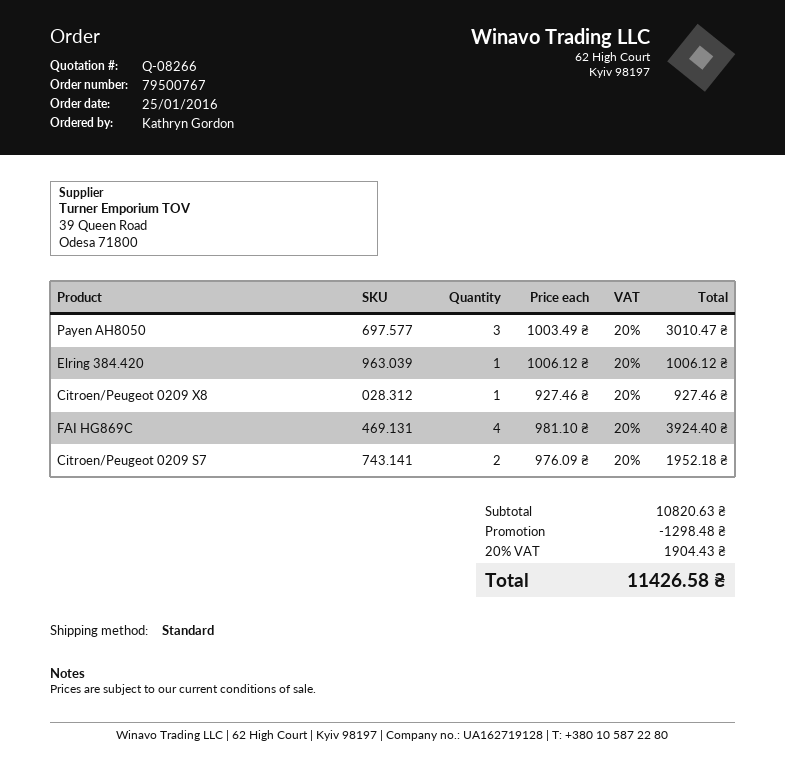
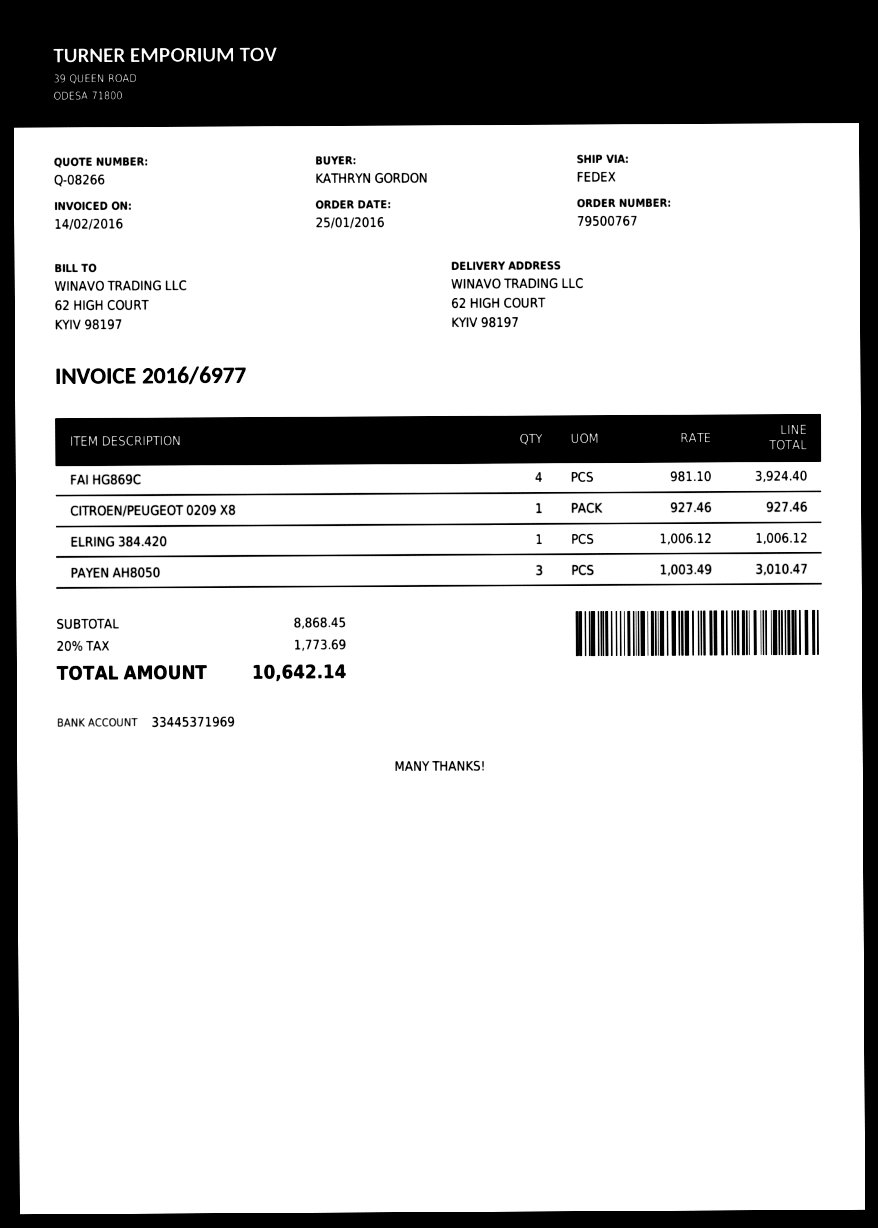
shipping method: standard -> FedEx
Citroen/Peugeot 0209 S7: 2 x 976.09 = 1952.18 -> none
subtotal: 10820.63 -> 8868.45
discount: 1298.48 -> none
tax: 20% = 1904.43 -> 20% = 1773.69
total: 11426.58 -> 10642.14

